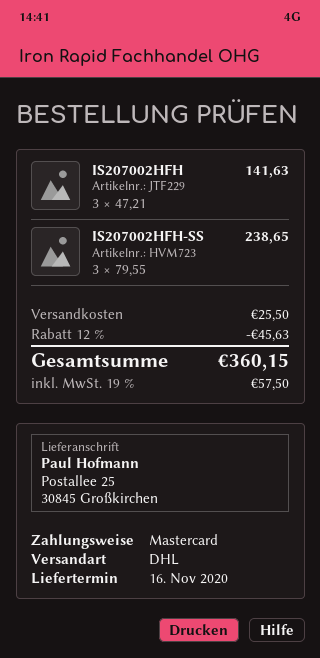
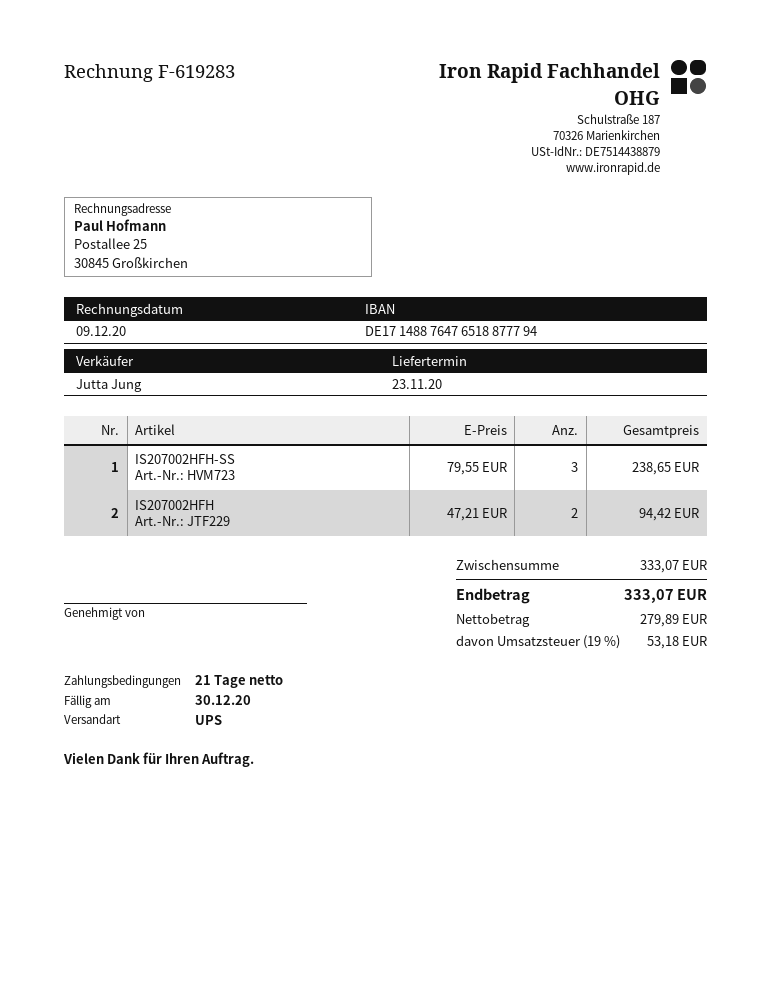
delivery date: 2020-11-16 -> 2020-11-23
shipping method: DHL -> UPS
IS207002HFH: 3 x 47.21 = 141.63 -> 2 x 47.21 = 94.42
discount: 12% = 45.63 -> none
shipping: 25.50 -> none
tax: 19% = 57.50 -> 19% = 53.18
total: 360.15 -> 333.07

